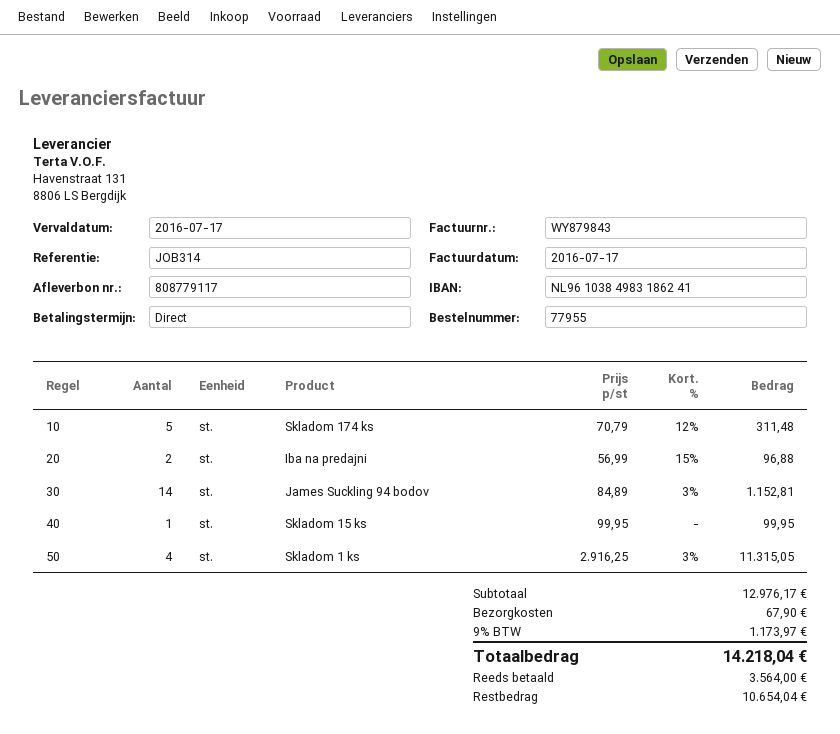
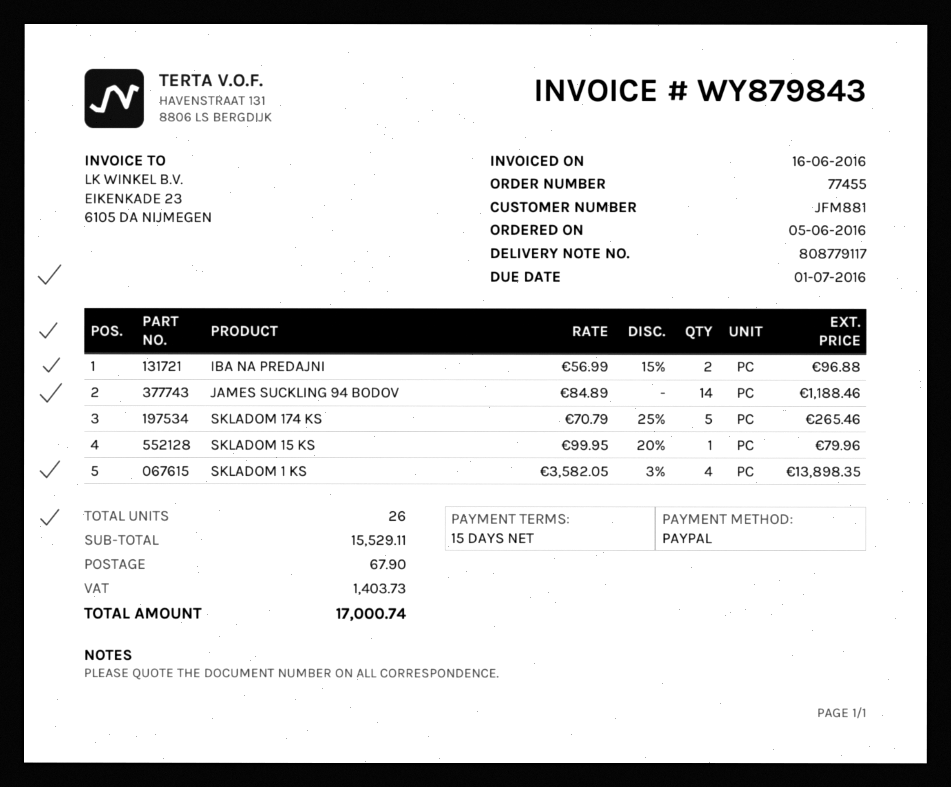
order number: 77955 -> 77455
invoice date: 2016-07-17 -> 2016-06-16
payment terms: on receipt -> 15 days
due date: 2016-07-17 -> 2016-07-01
Skladom 174 ks: 5 x 70.79 - 12% = 311.48 -> 5 x 70.79 - 25% = 265.46
James Suckling 94 bodov: 14 x 84.89 - 3% = 1152.81 -> 14 x 84.89 = 1188.46
Skladom 15 ks: 1 x 99.95 = 99.95 -> 1 x 99.95 - 20% = 79.96
Skladom 1 ks: 4 x 2916.25 - 3% = 11315.05 -> 4 x 3582.05 - 3% = 13898.35
subtotal: 12976.17 -> 15529.11
tax: 1173.97 -> 1403.73
total: 14218.04 -> 17000.74

